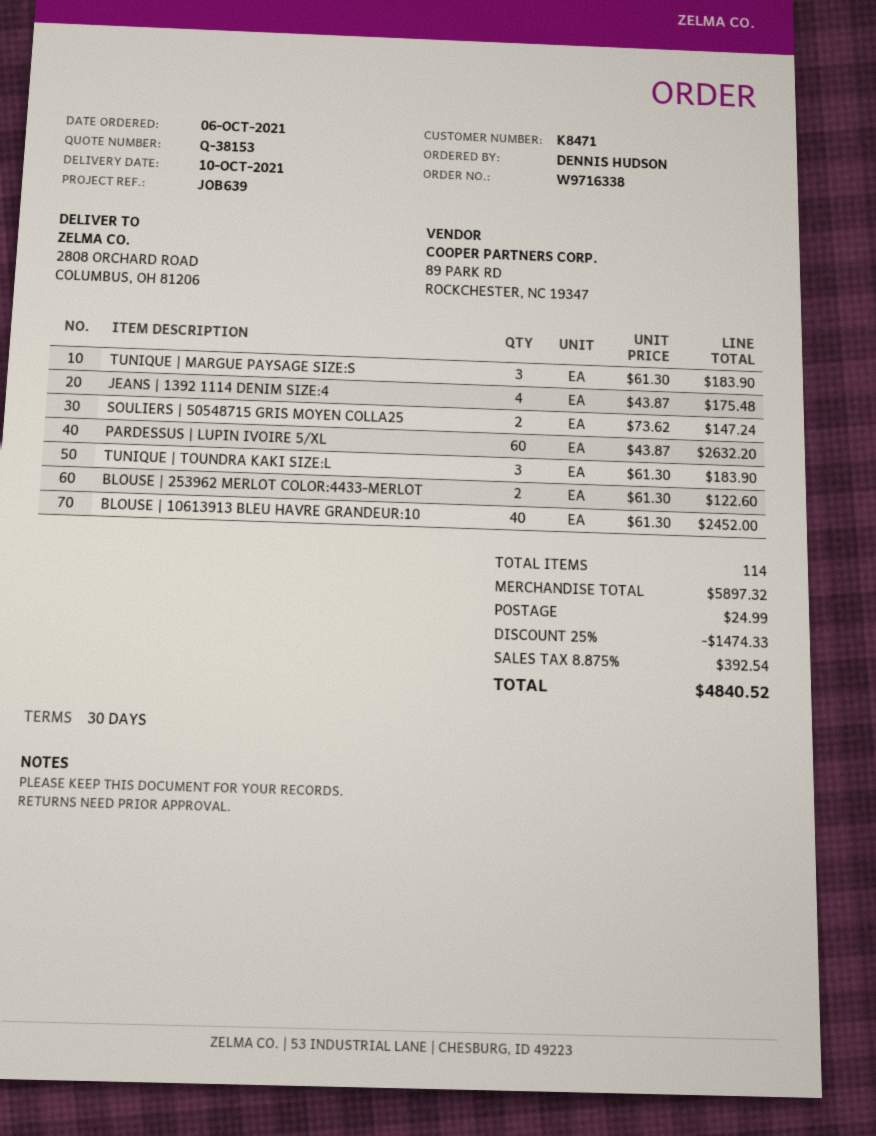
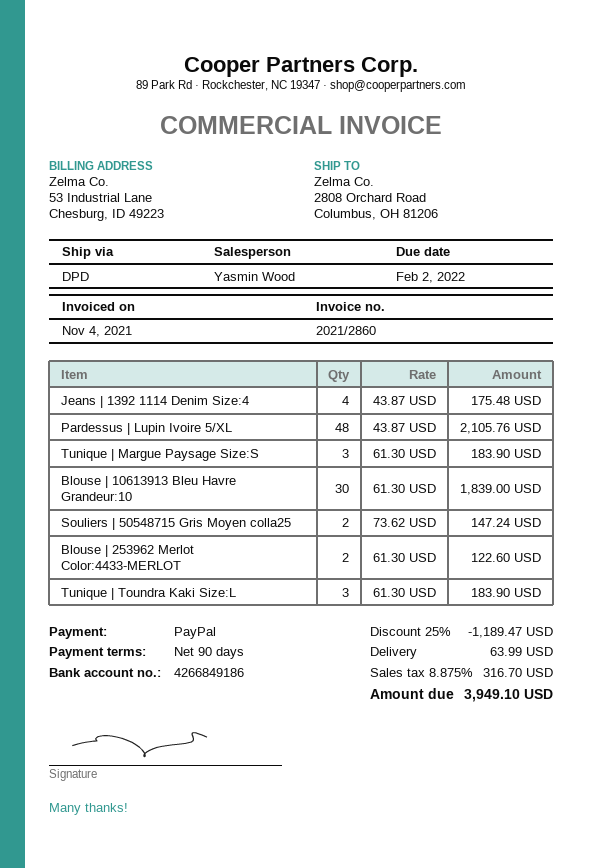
payment terms: 30 days -> 90 days
PARDESSUS | LUPIN IVOIRE 5/XL: 60 x 43.87 = 2632.20 -> 48 x 43.87 = 2105.76
BLOUSE | 10613913 BLEU HAVRE GRANDEUR:10: 40 x 61.30 = 2452.00 -> 30 x 61.30 = 1839.00
discount: 25% = 1474.33 -> 25% = 1189.47
shipping: 24.99 -> 63.99
tax: 8.875% = 392.54 -> 8.875% = 316.70
total: 4840.52 -> 3949.10

